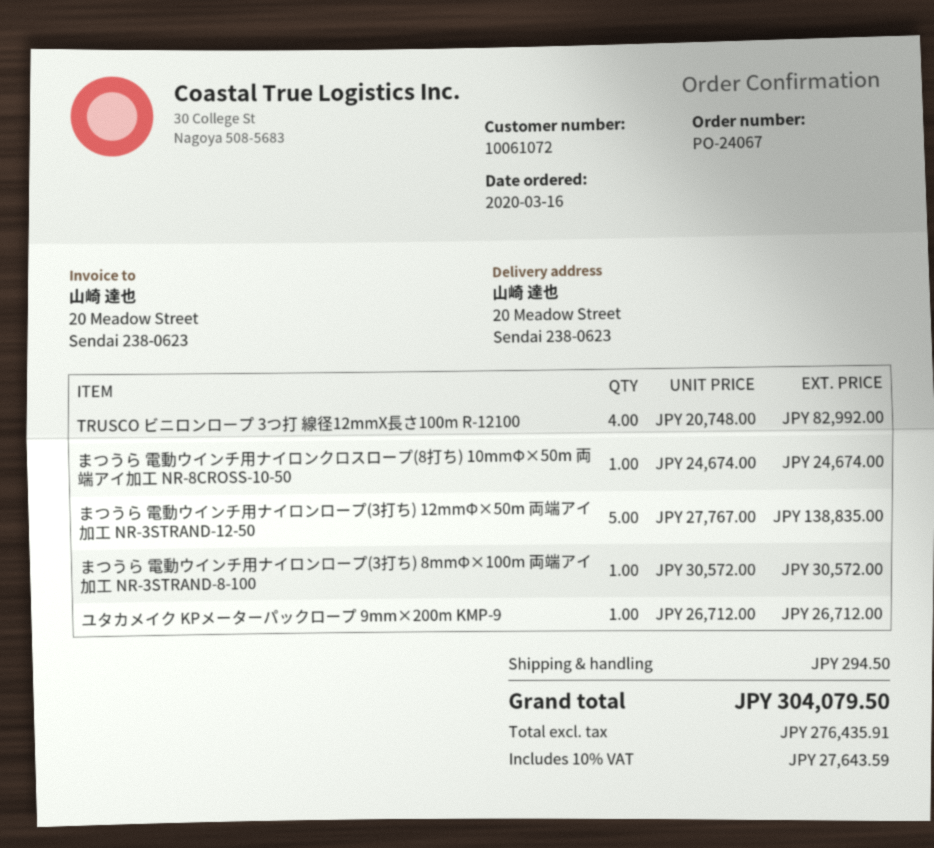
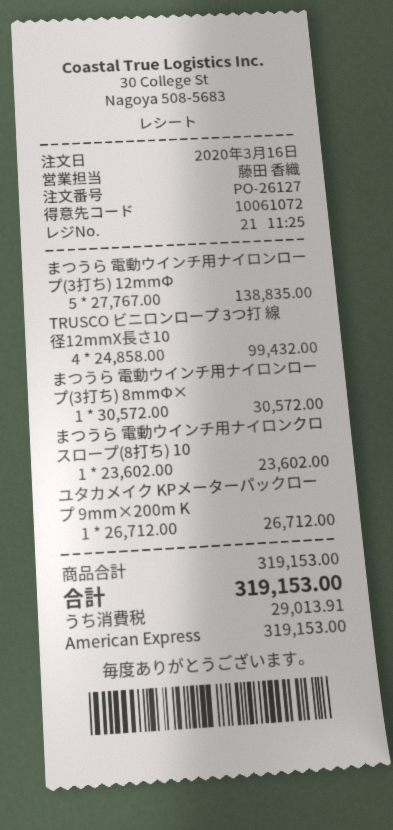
order number: PO-24067 -> PO-26127
TRUSCO ビニロンロープ 3つ打 線径12mmX長さ100m R-12100: 4 x 20748.00 = 82992.00 -> 4 x 24858.00 = 99432.00
まつうら 電動ウインチ用ナイロンクロスロープ(8打ち) 10mmΦ×50m 両端アイ加工 NR-8CROSS-10-50: 1 x 24674.00 = 24674.00 -> 1 x 23602.00 = 23602.00
shipping: 294.50 -> none
tax: 27643.59 -> 29013.91
total: 304079.50 -> 319153.00

